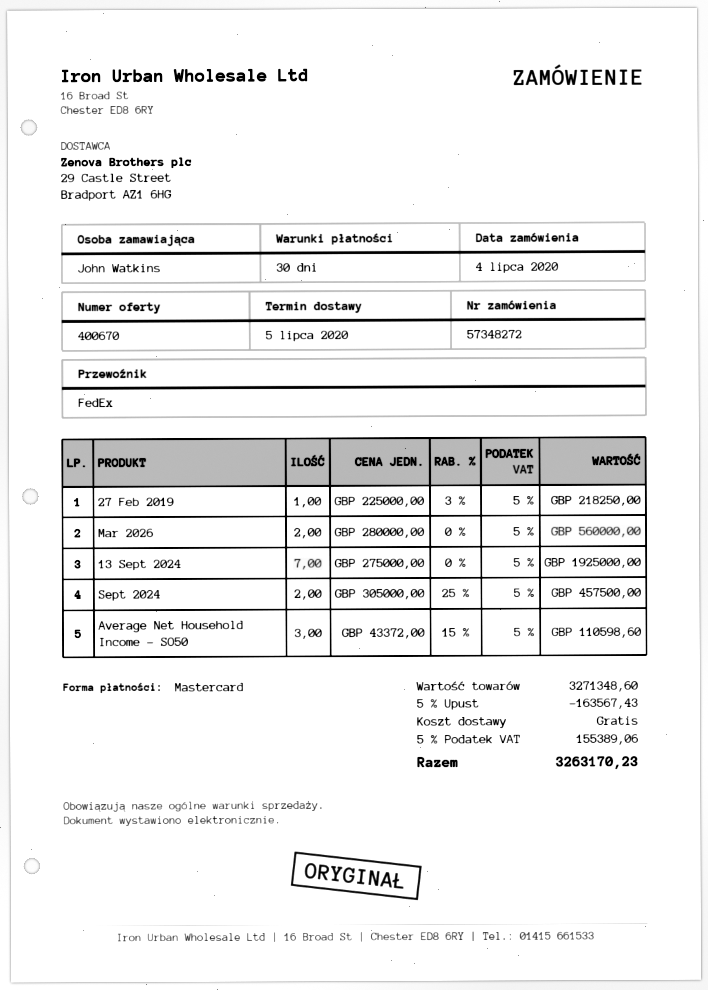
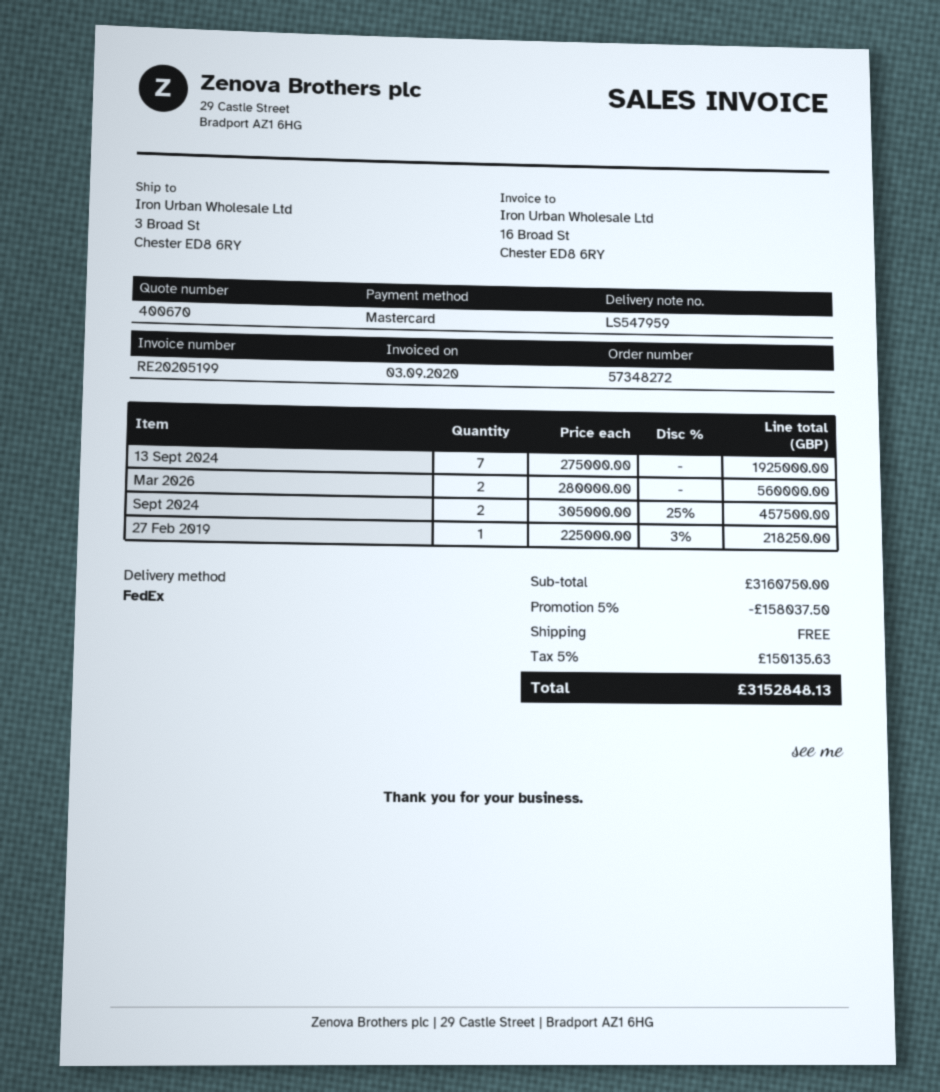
Average Net Household Income - SO50: 3 x 43372.00 - 15% = 110598.60 -> none
subtotal: 3271348.60 -> 3160750.00
discount: 5% = 163567.43 -> 5% = 158037.50
tax: 5% = 155389.06 -> 5% = 150135.63
total: 3263170.23 -> 3152848.13

